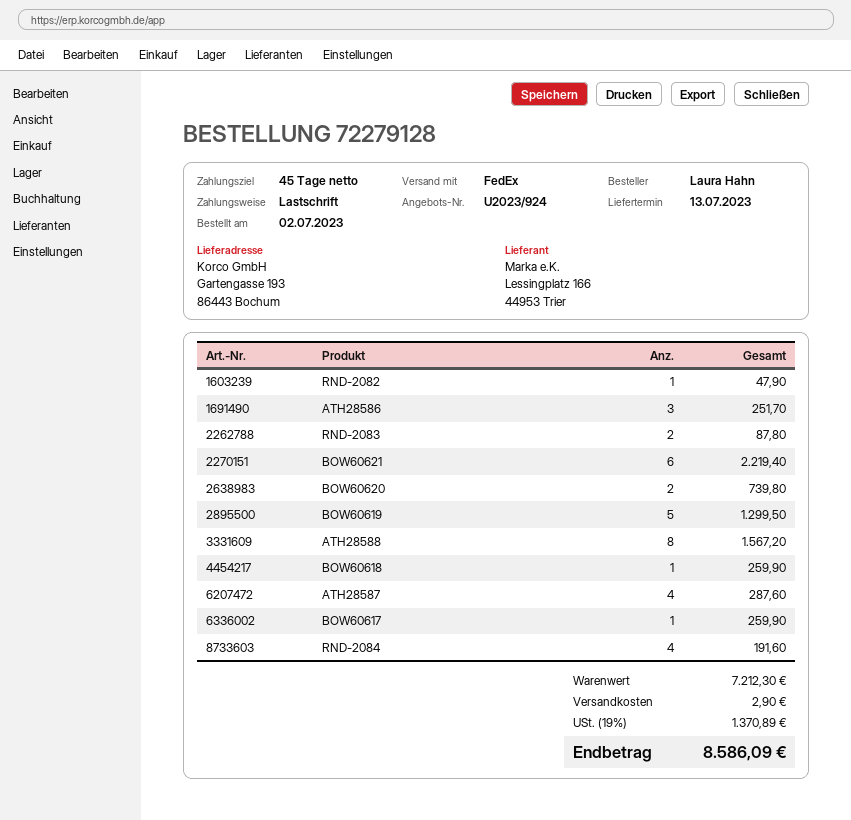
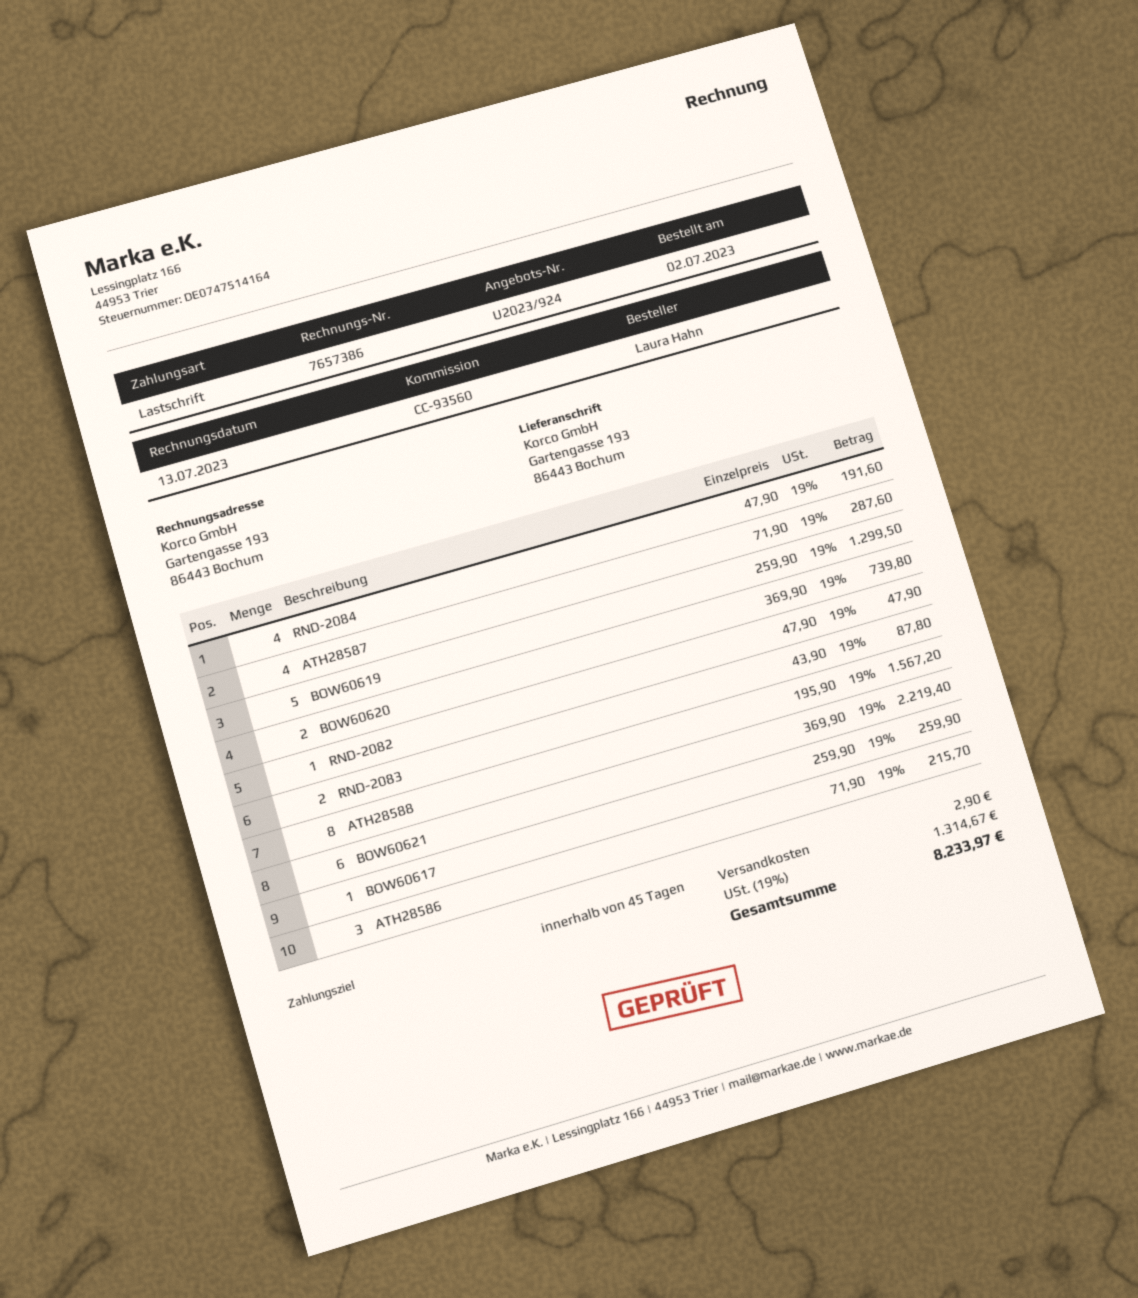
ATH28586: 3 for 251.70 -> 3 for 215.70
BOW60618: 1 for 259.90 -> none
tax: 19% = 1370.89 -> 19% = 1314.67
total: 8586.09 -> 8233.97

